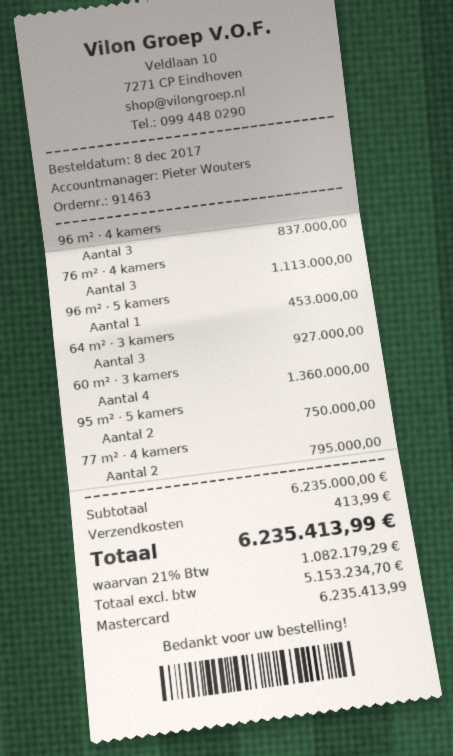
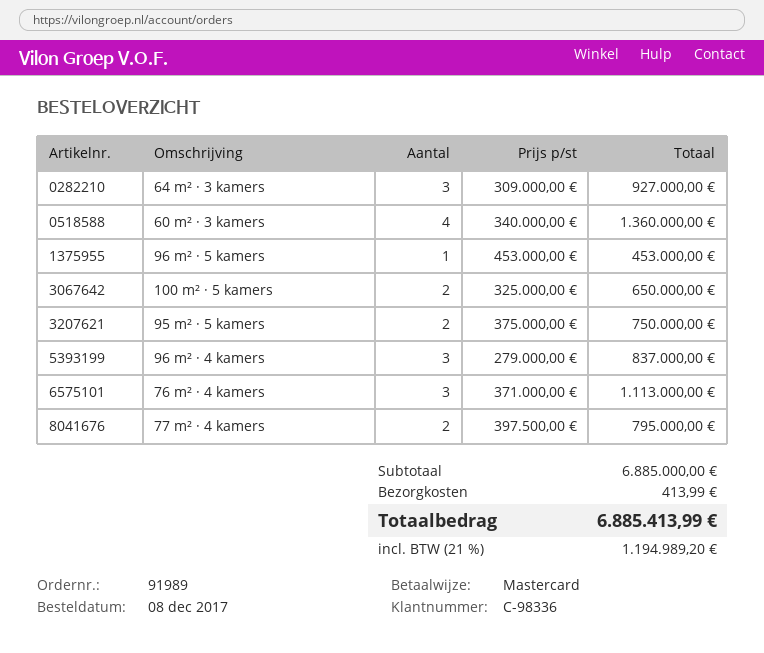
order number: 91463 -> 91989
100 m² · 5 kamers: none -> 2 for 650000.00
subtotal: 6235000.00 -> 6885000.00
tax: 21% = 1082179.29 -> 21% = 1194989.20
total: 6235413.99 -> 6885413.99

